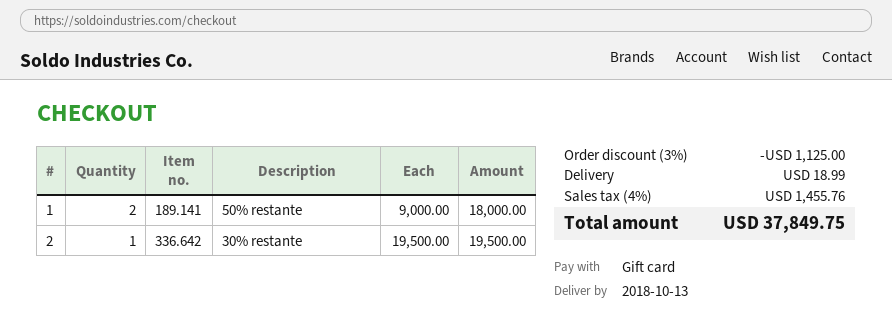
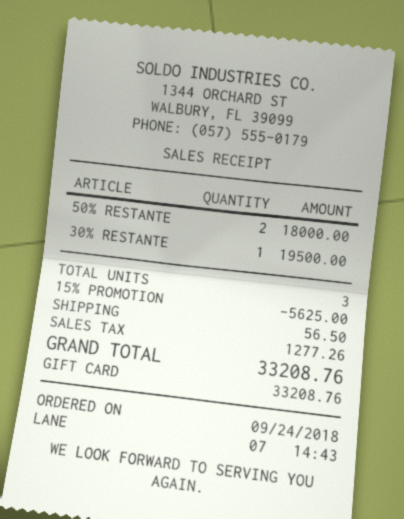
discount: 3% = 1125.00 -> 15% = 5625.00
shipping: 18.99 -> 56.50
tax: 1455.76 -> 1277.26
total: 37849.75 -> 33208.76

